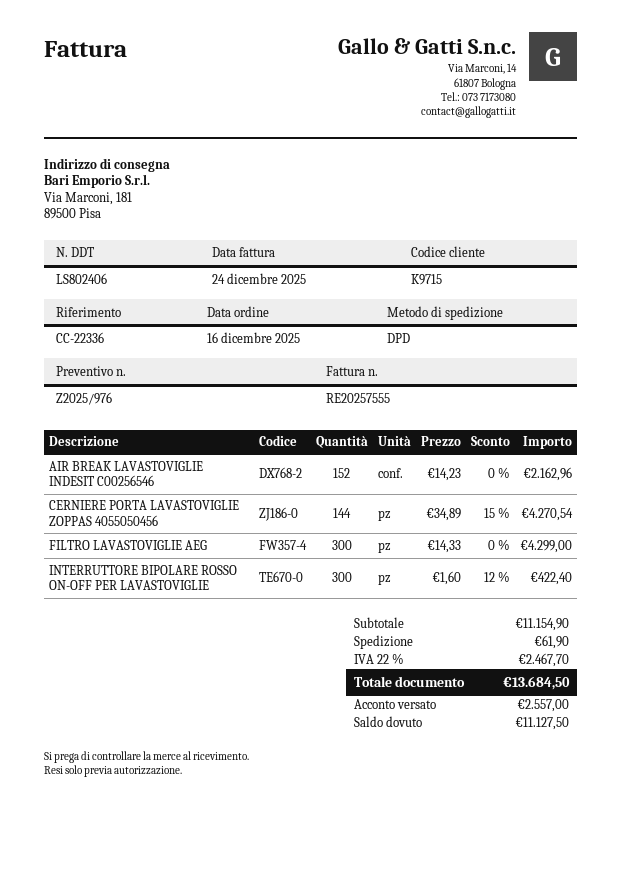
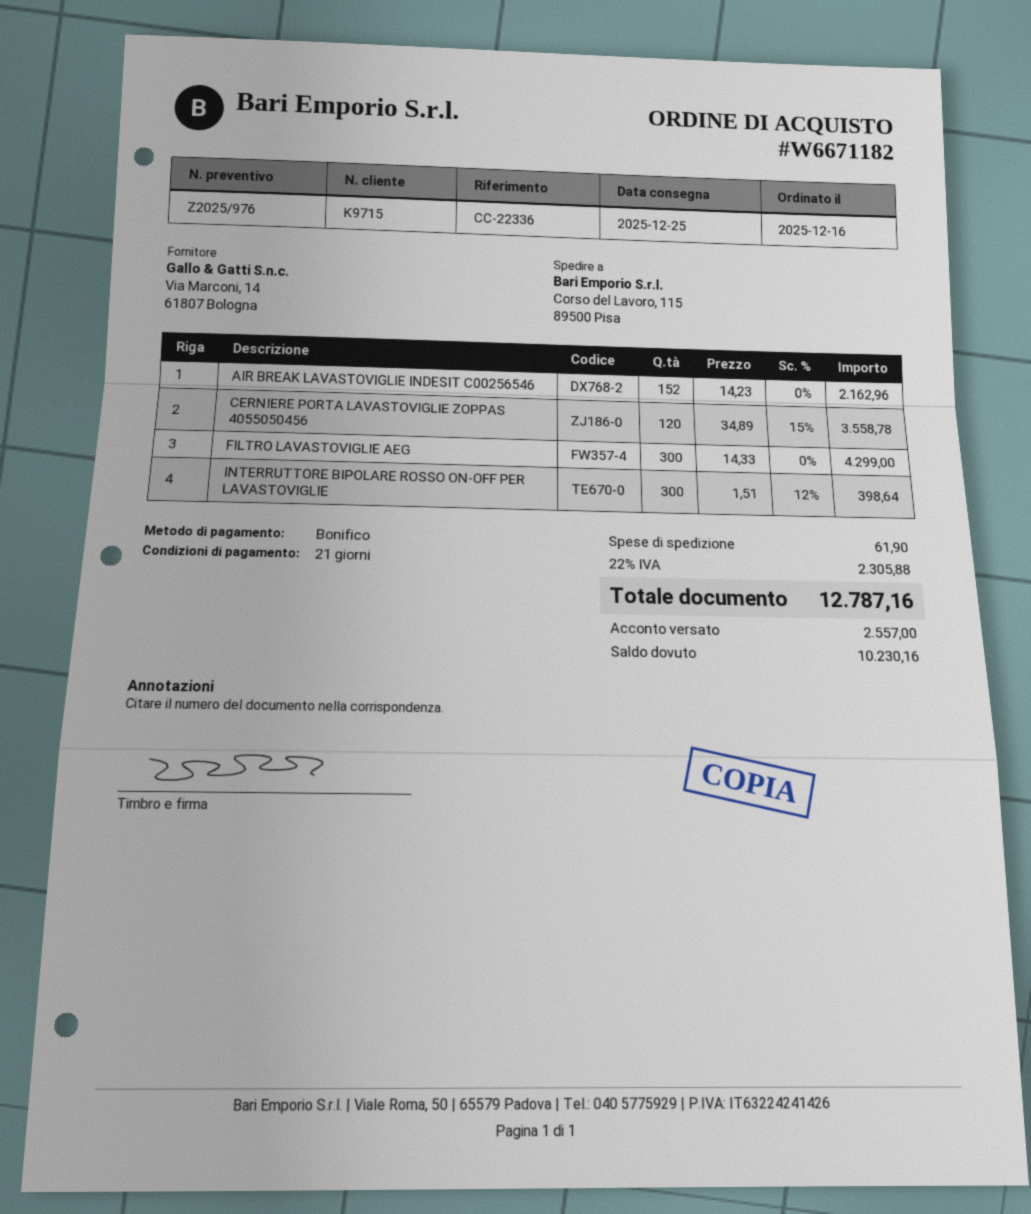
ship to: Via Marconi, 181, 89500 Pisa -> Corso del Lavoro, 115, 89500 Pisa
CERNIERE PORTA LAVASTOVIGLIE ZOPPAS 4055050456: 144 x 34.89 - 15% = 4270.54 -> 120 x 34.89 - 15% = 3558.78
INTERRUTTORE BIPOLARE ROSSO ON-OFF PER LAVASTOVIGLIE: 300 x 1.60 - 12% = 422.40 -> 300 x 1.51 - 12% = 398.64
tax: 22% = 2467.70 -> 22% = 2305.88
total: 13684.50 -> 12787.16
balance: 11127.50 -> 10230.16

